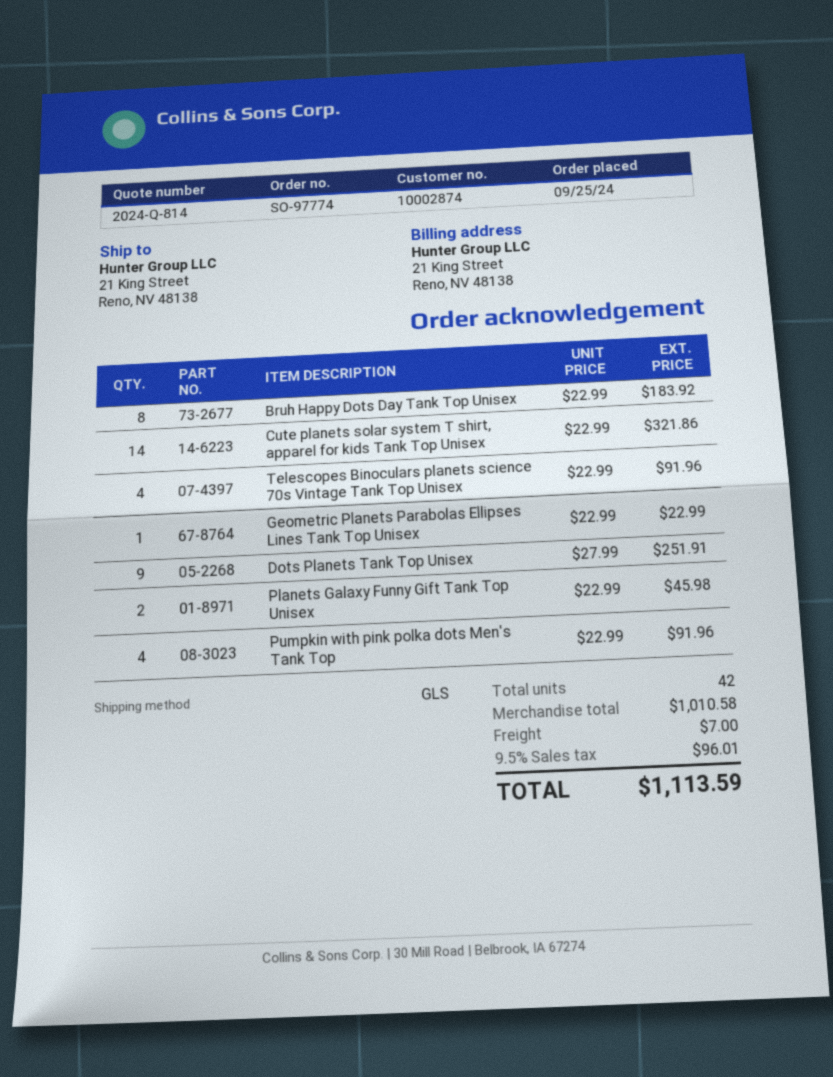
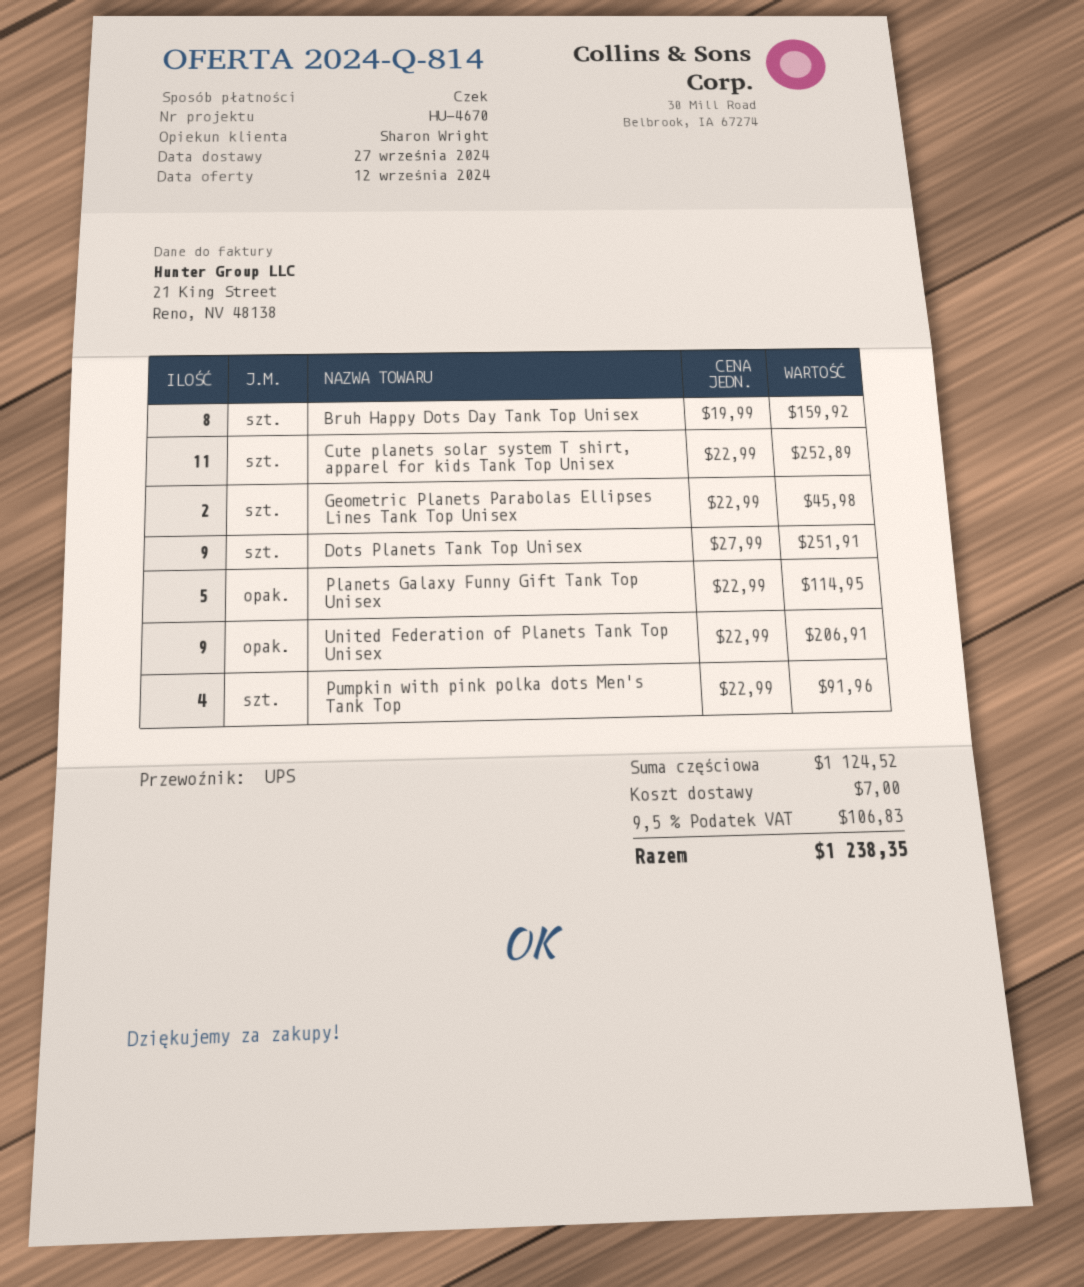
shipping method: GLS -> UPS
Bruh Happy Dots Day Tank Top Unisex: 8 x 22.99 = 183.92 -> 8 x 19.99 = 159.92
Cute planets solar system T shirt, apparel for kids Tank Top Unisex: 14 x 22.99 = 321.86 -> 11 x 22.99 = 252.89
Telescopes Binoculars planets science 70s Vintage Tank Top Unisex: 4 x 22.99 = 91.96 -> none
Geometric Planets Parabolas Ellipses Lines Tank Top Unisex: 1 x 22.99 = 22.99 -> 2 x 22.99 = 45.98
Planets Galaxy Funny Gift Tank Top Unisex: 2 x 22.99 = 45.98 -> 5 x 22.99 = 114.95
United Federation of Planets Tank Top Unisex: none -> 9 x 22.99 = 206.91
subtotal: 1010.58 -> 1124.52
tax: 9.5% = 96.01 -> 9.5% = 106.83
total: 1113.59 -> 1238.35

